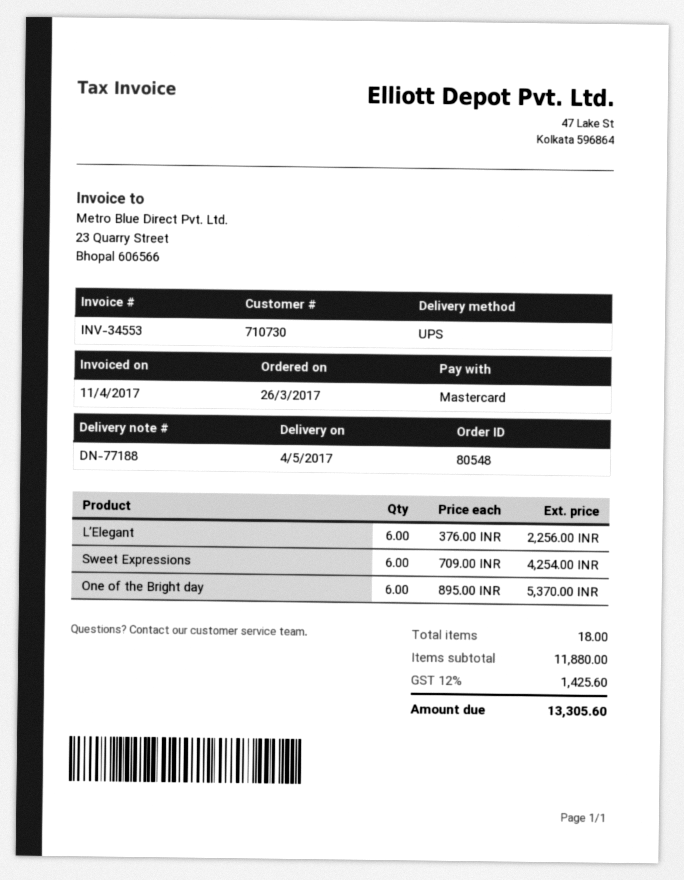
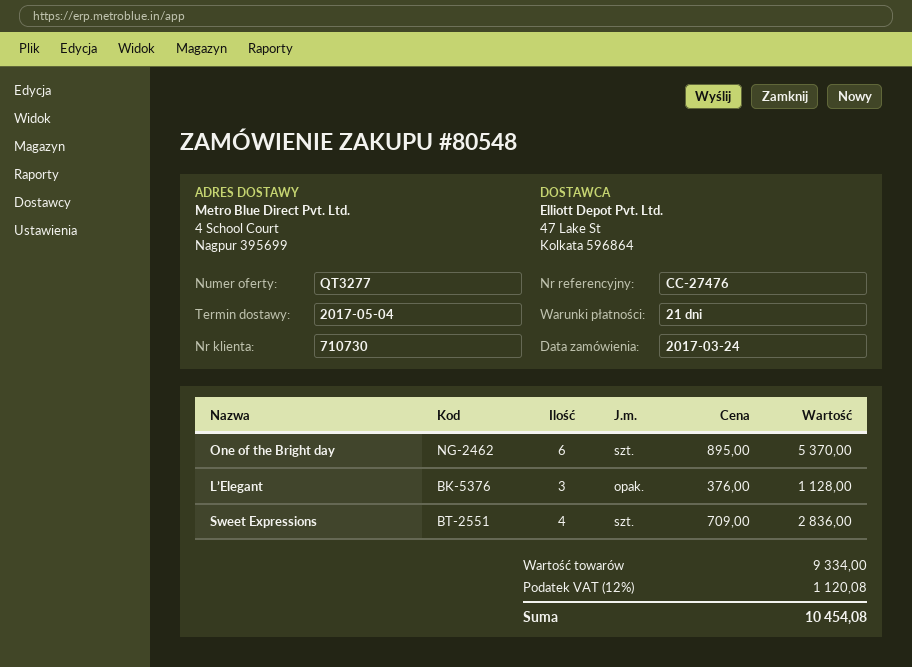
order date: 2017-03-26 -> 2017-03-24
L’Elegant: 6 x 376.00 = 2256.00 -> 3 x 376.00 = 1128.00
Sweet Expressions: 6 x 709.00 = 4254.00 -> 4 x 709.00 = 2836.00
subtotal: 11880.00 -> 9334.00
tax: 12% = 1425.60 -> 12% = 1120.08
total: 13305.60 -> 10454.08

